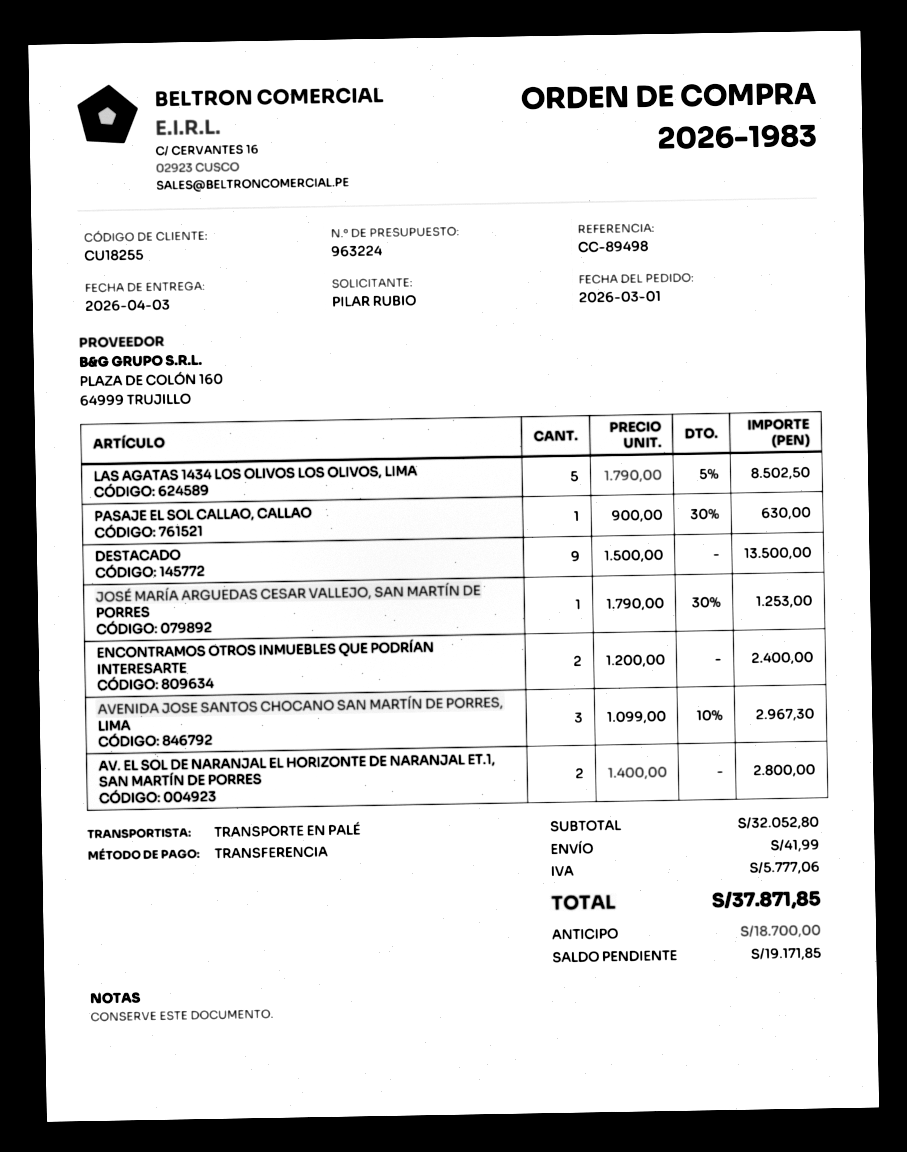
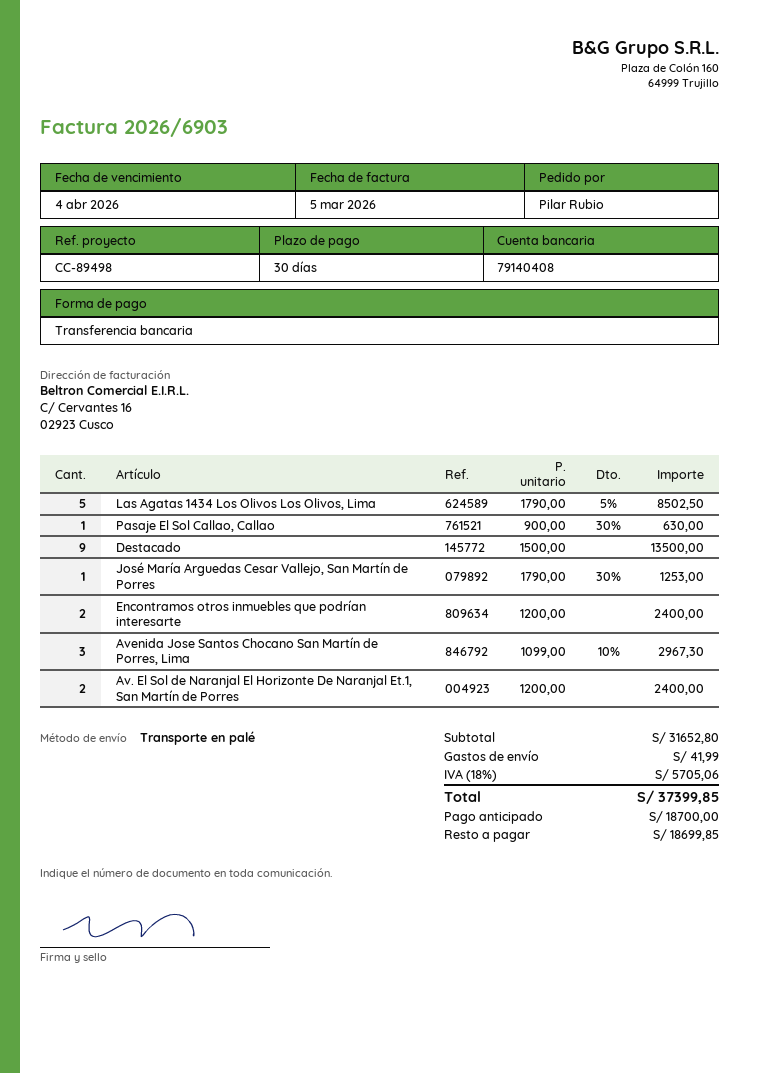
AV. EL SOL DE NARANJAL EL HORIZONTE DE NARANJAL ET.1, SAN MARTÍN DE PORRES: 2 x 1400.00 = 2800.00 -> 2 x 1200.00 = 2400.00
subtotal: 32052.80 -> 31652.80
tax: 5777.06 -> 5705.06
total: 37871.85 -> 37399.85
balance: 19171.85 -> 18699.85

